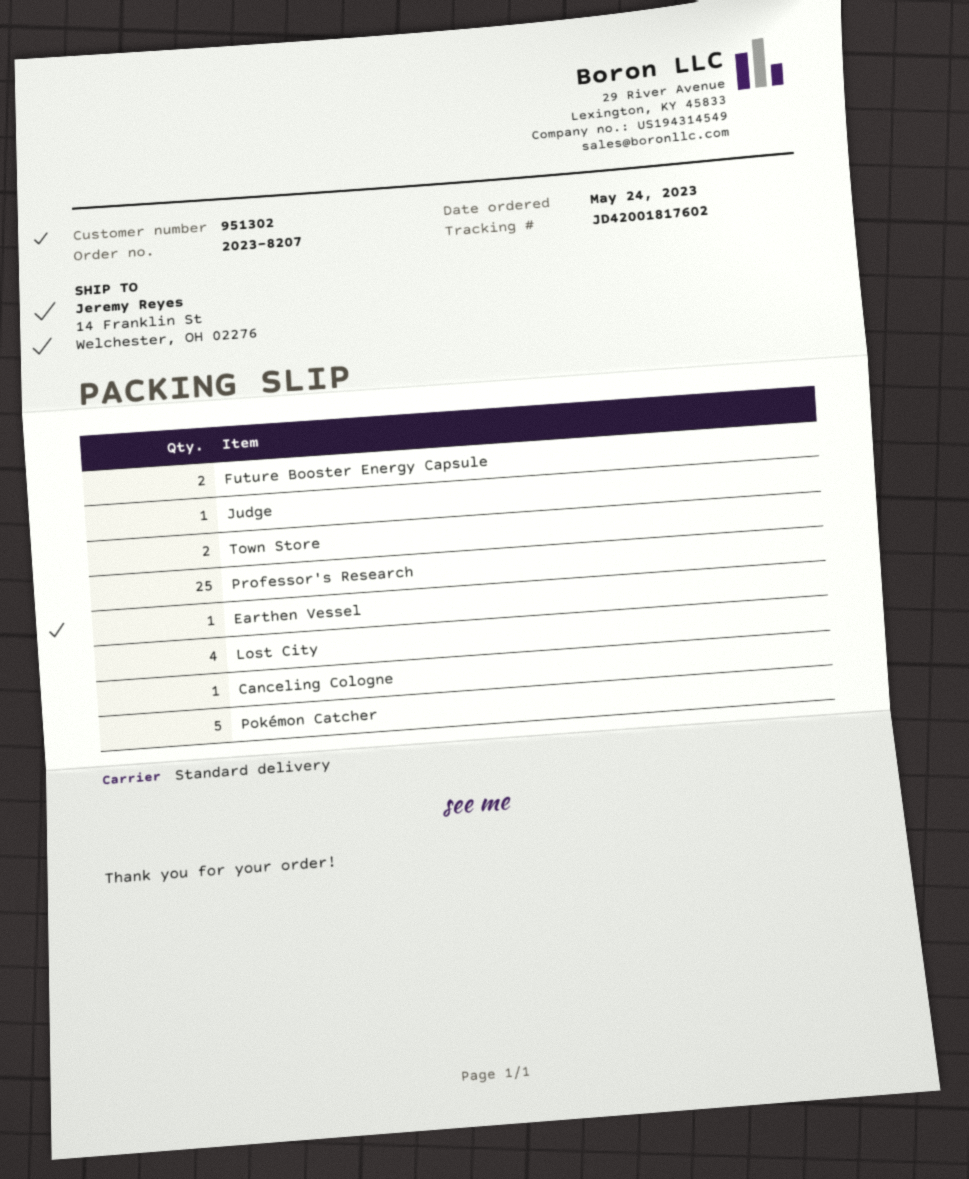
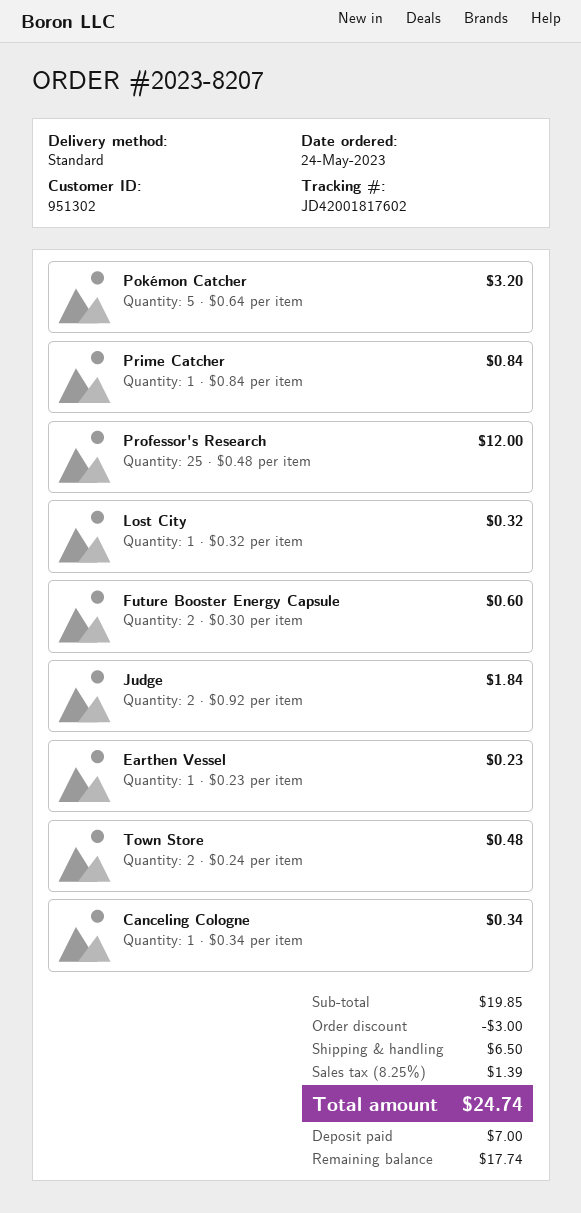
Judge: 1 -> 2
Lost City: 4 -> 1
Prime Catcher: none -> 1

